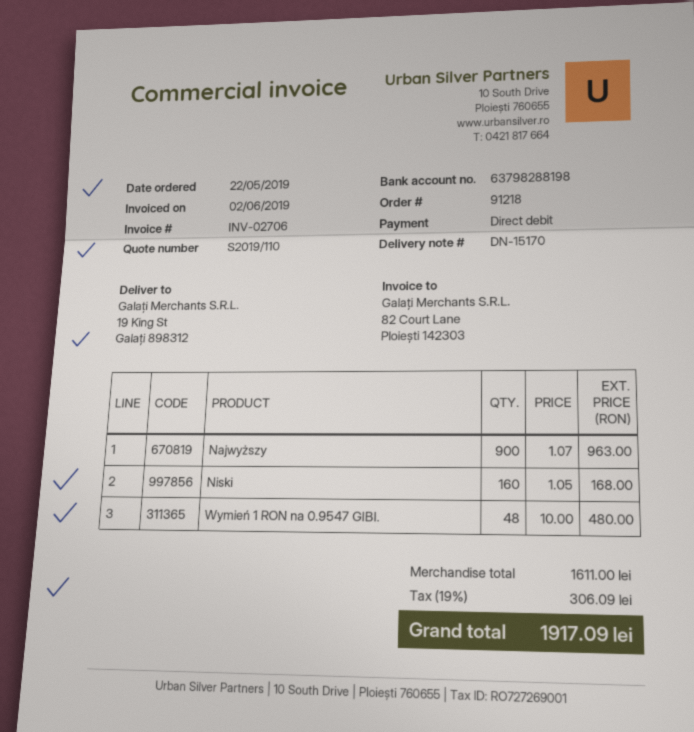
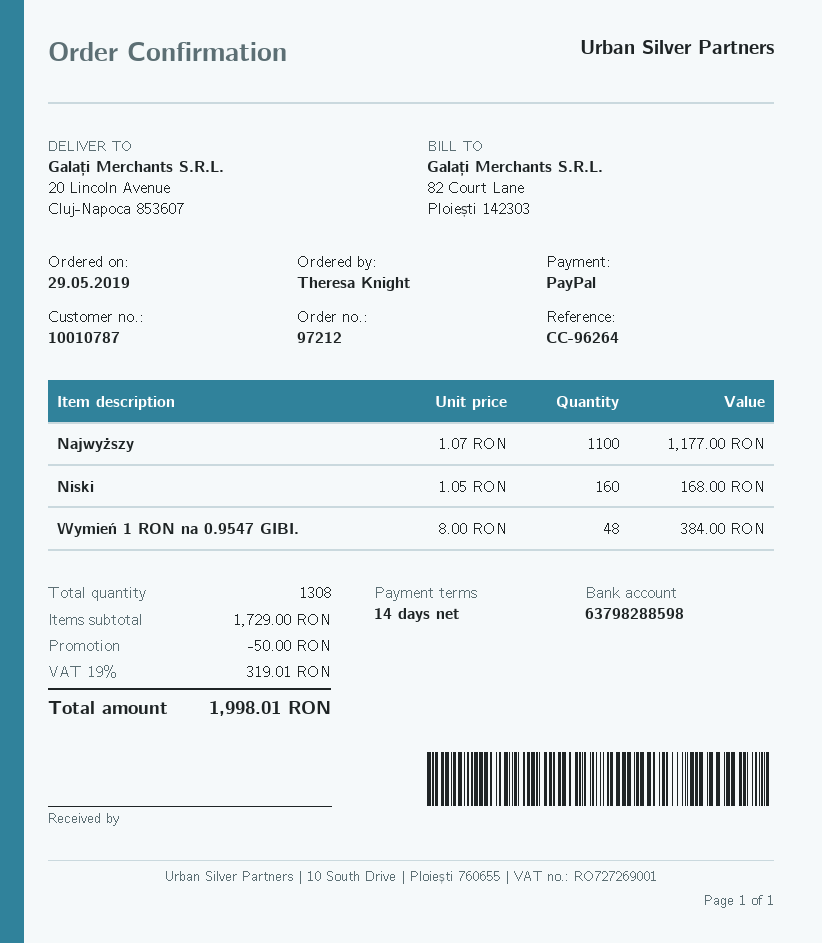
order number: 91218 -> 97212
order date: 2019-05-22 -> 2019-05-29
payment method: direct debit -> PayPal
bank account: 63798288198 -> 63798288598
ship to: 19 King St, Galați 898312 -> 20 Lincoln Avenue, Cluj-Napoca 853607
Najwyższy: 900 x 1.07 = 963.00 -> 1100 x 1.07 = 1177.00
Wymień 1 RON na 0.9547 GIBI.: 48 x 10.00 = 480.00 -> 48 x 8.00 = 384.00
subtotal: 1611.00 -> 1729.00
discount: none -> 50.00
tax: 19% = 306.09 -> 19% = 319.01
total: 1917.09 -> 1998.01

